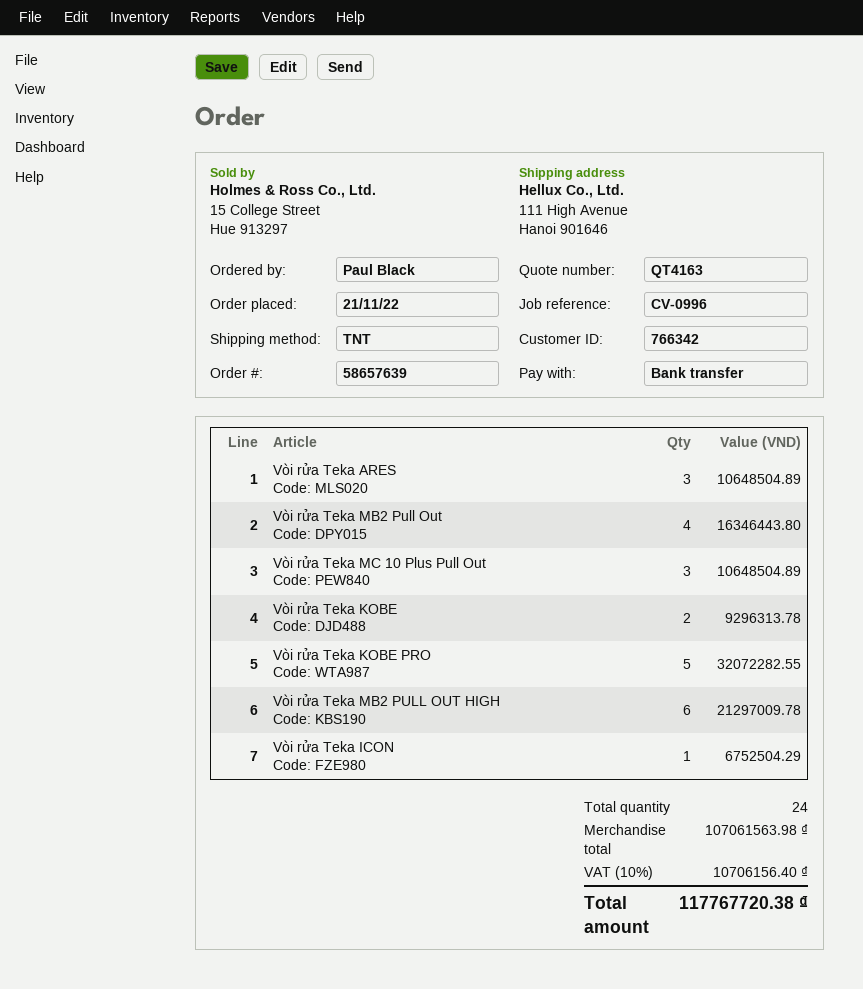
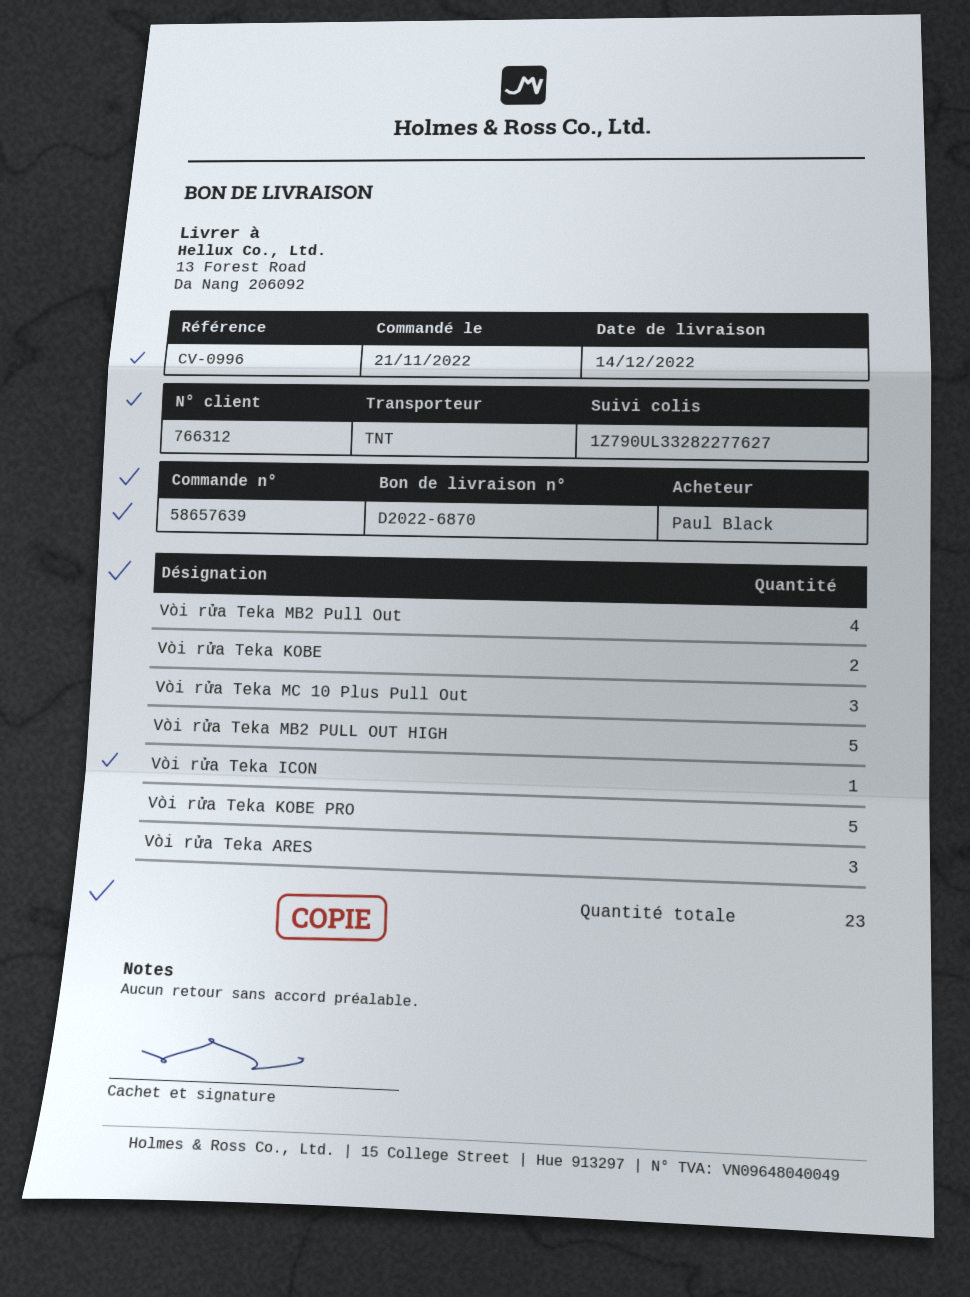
customer number: 766342 -> 766312
ship to: 111 High Avenue, Hanoi 901646 -> 13 Forest Road, Da Nang 206092
Vòi rửa Teka MB2 PULL OUT HIGH: 6 -> 5
total quantity: 24 -> 23

